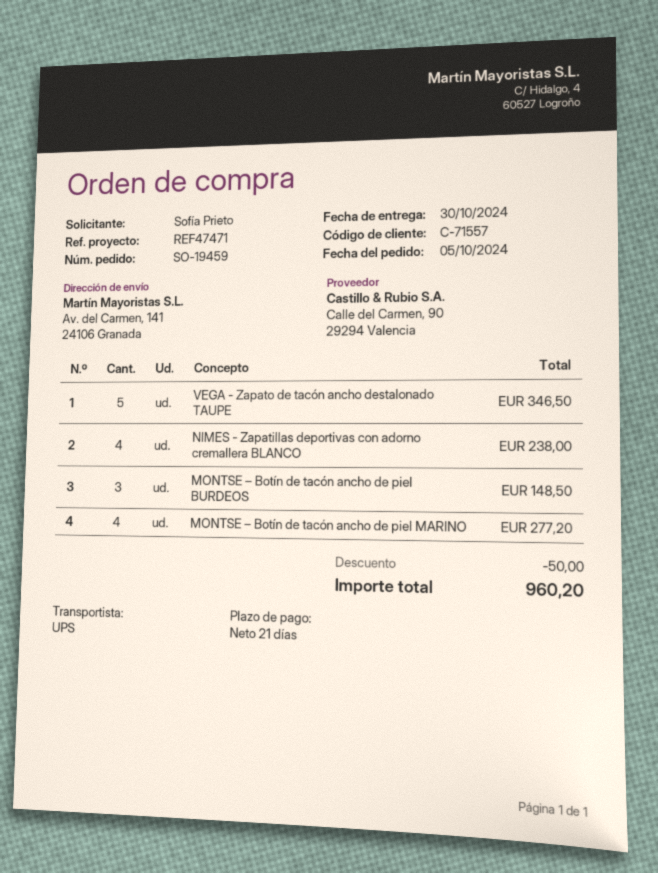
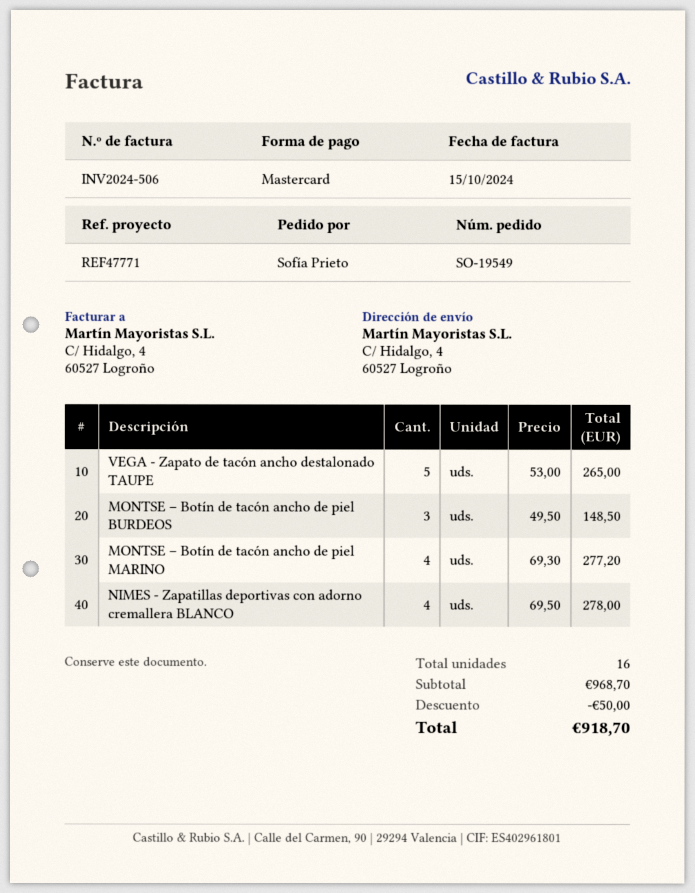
order number: SO-19459 -> SO-19549
reference: REF47471 -> REF47771
ship to: Av. del Carmen, 141, 24106 Granada -> C/ Hidalgo, 4, 60527 Logroño
VEGA - Zapato de tacón ancho destalonado TAUPE: 5 for 346.50 -> 5 for 265.00
NIMES - Zapatillas deportivas con adorno cremallera BLANCO: 4 for 238.00 -> 4 for 278.00
total: 960.20 -> 918.70

